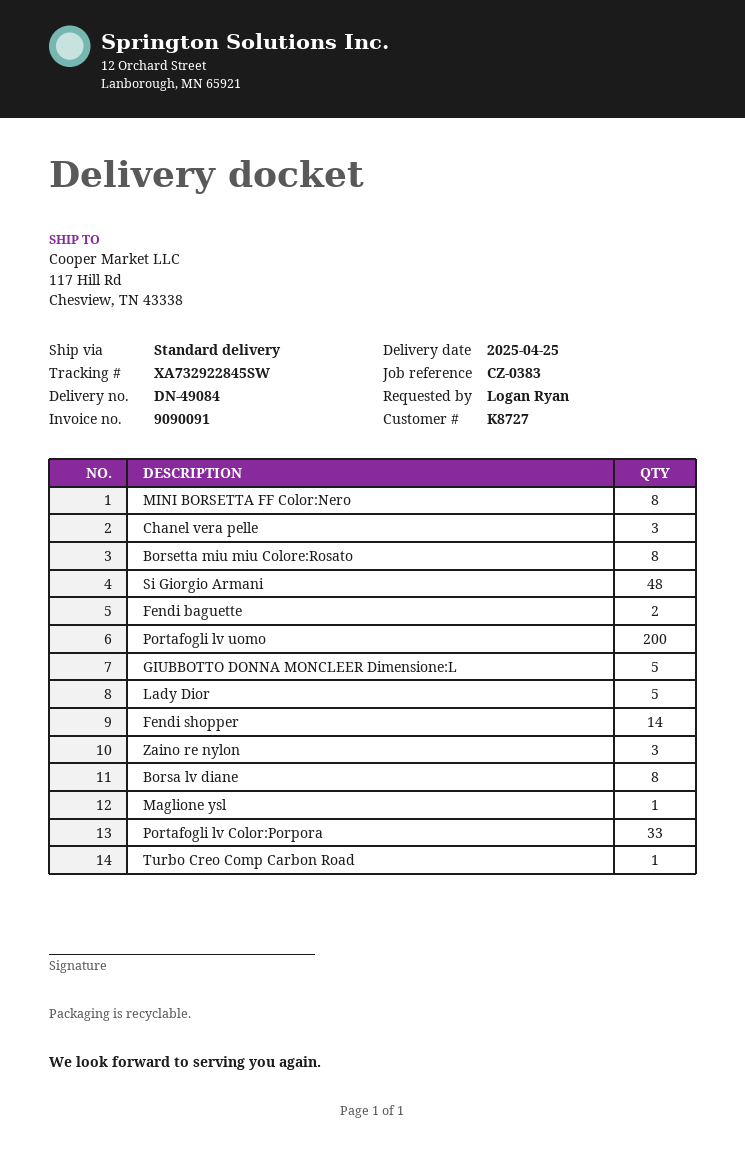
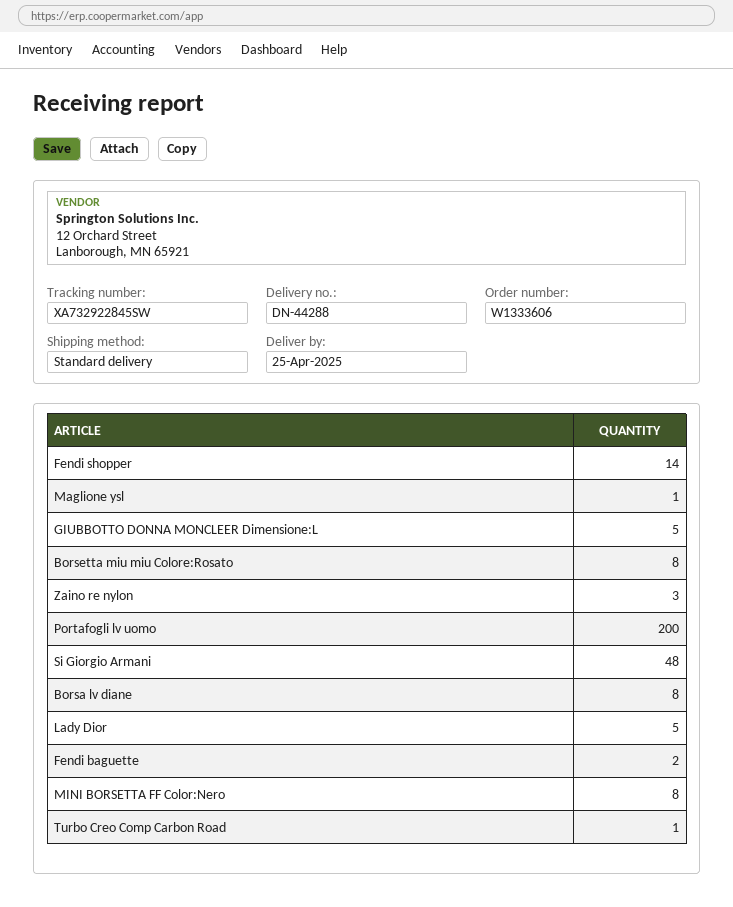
delivery note number: DN-49084 -> DN-44288
Chanel vera pelle: 3 -> none
Portafogli lv Color:Porpora: 33 -> none

